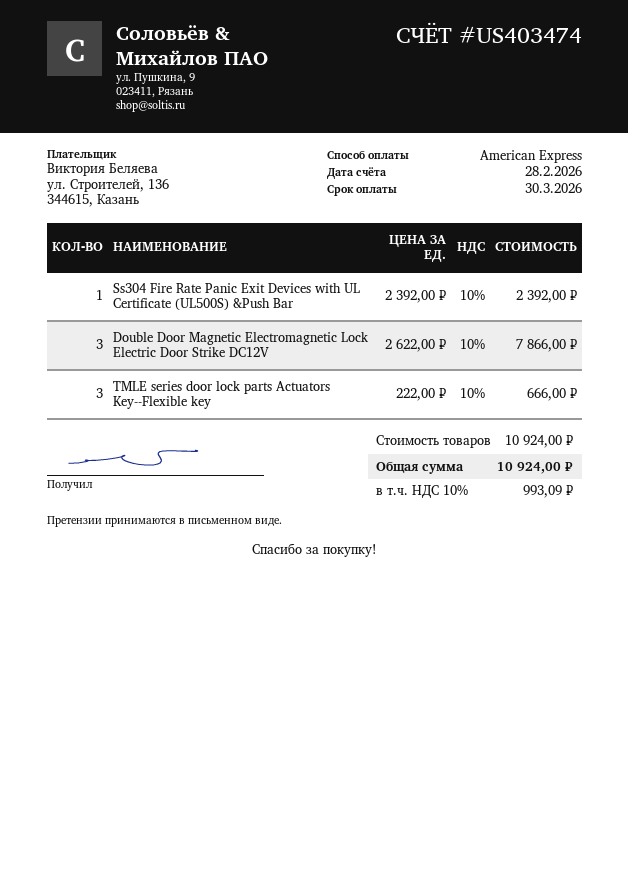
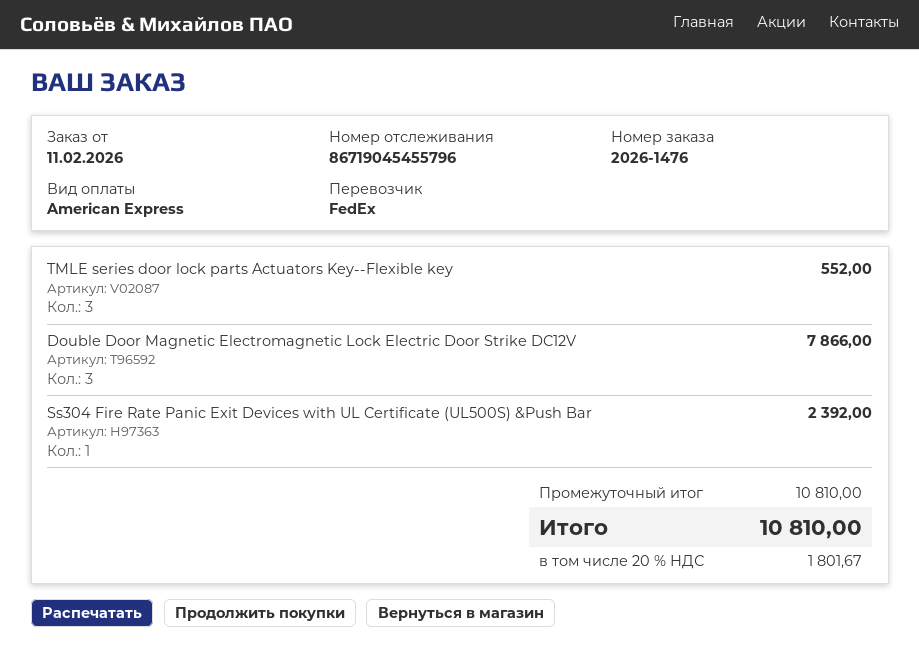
TMLE series door lock parts Actuators Key--Flexible key: 3 for 666.00 -> 3 for 552.00
subtotal: 10924.00 -> 10810.00
tax: 10% = 993.09 -> 20% = 1801.67
total: 10924.00 -> 10810.00

